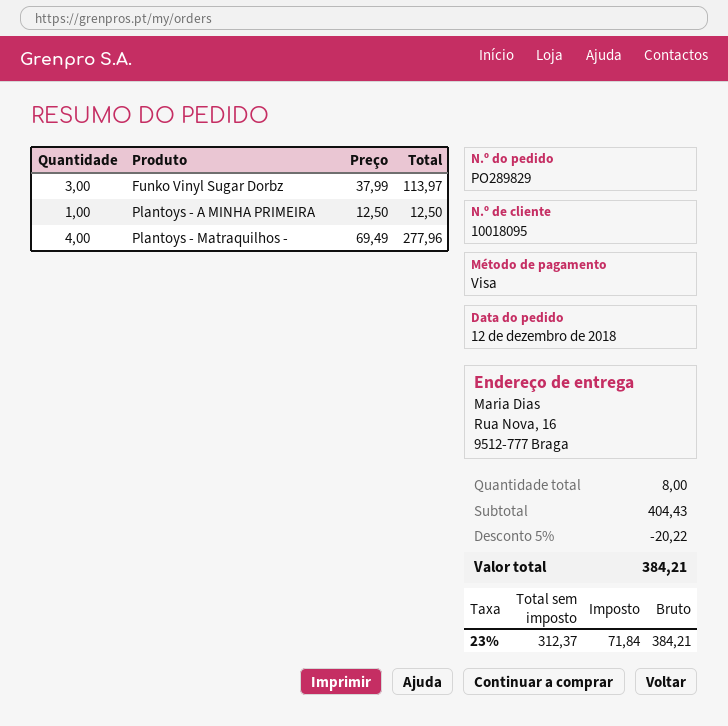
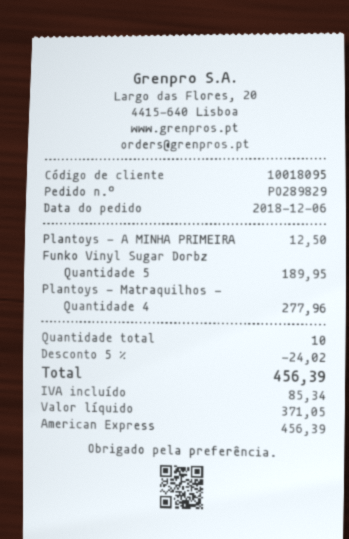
order date: 2018-12-12 -> 2018-12-06
payment method: Visa -> American Express
Funko Vinyl Sugar Dorbz: 3 for 113.97 -> 5 for 189.95
total quantity: 8 -> 10
discount: 5% = 20.22 -> 5% = 24.02
net: 312.37 -> 371.05
tax: 71.84 -> 85.34
total: 384.21 -> 456.39

